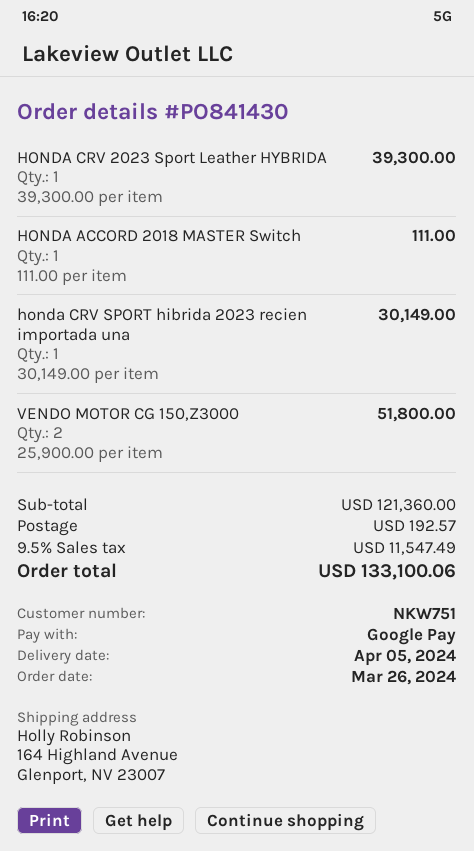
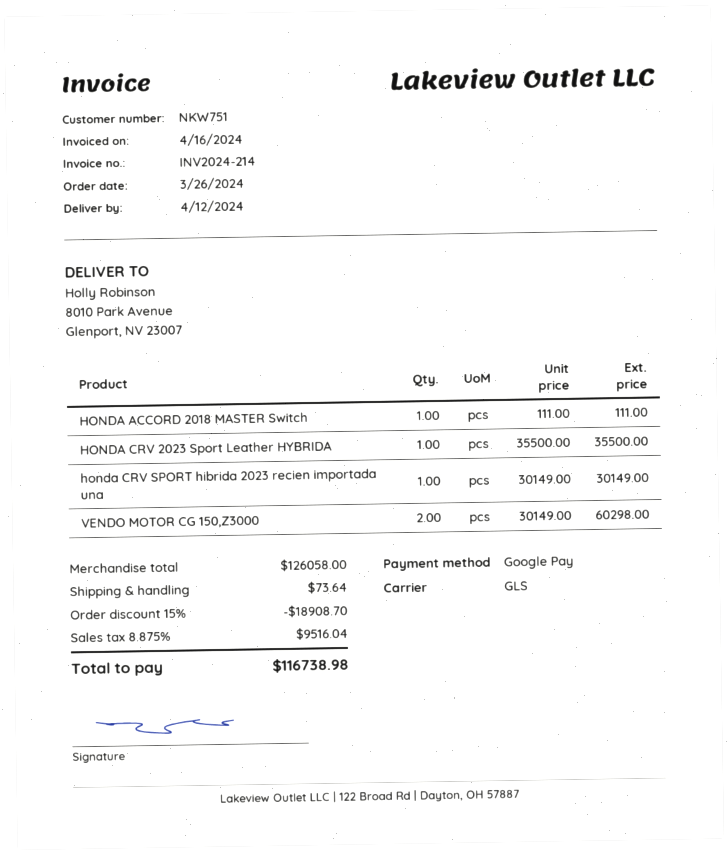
delivery date: 2024-04-05 -> 2024-04-12
ship to: 164 Highland Avenue, Glenport, NV 23007 -> 8010 Park Avenue, Glenport, NV 23007
HONDA CRV 2023 Sport Leather HYBRIDA: 1 x 39300.00 = 39300.00 -> 1 x 35500.00 = 35500.00
VENDO MOTOR CG 150,Z3000: 2 x 25900.00 = 51800.00 -> 2 x 30149.00 = 60298.00
subtotal: 121360.00 -> 126058.00
discount: none -> 15% = 18908.70
shipping: 192.57 -> 73.64
tax: 9.5% = 11547.49 -> 8.875% = 9516.04
total: 133100.06 -> 116738.98

